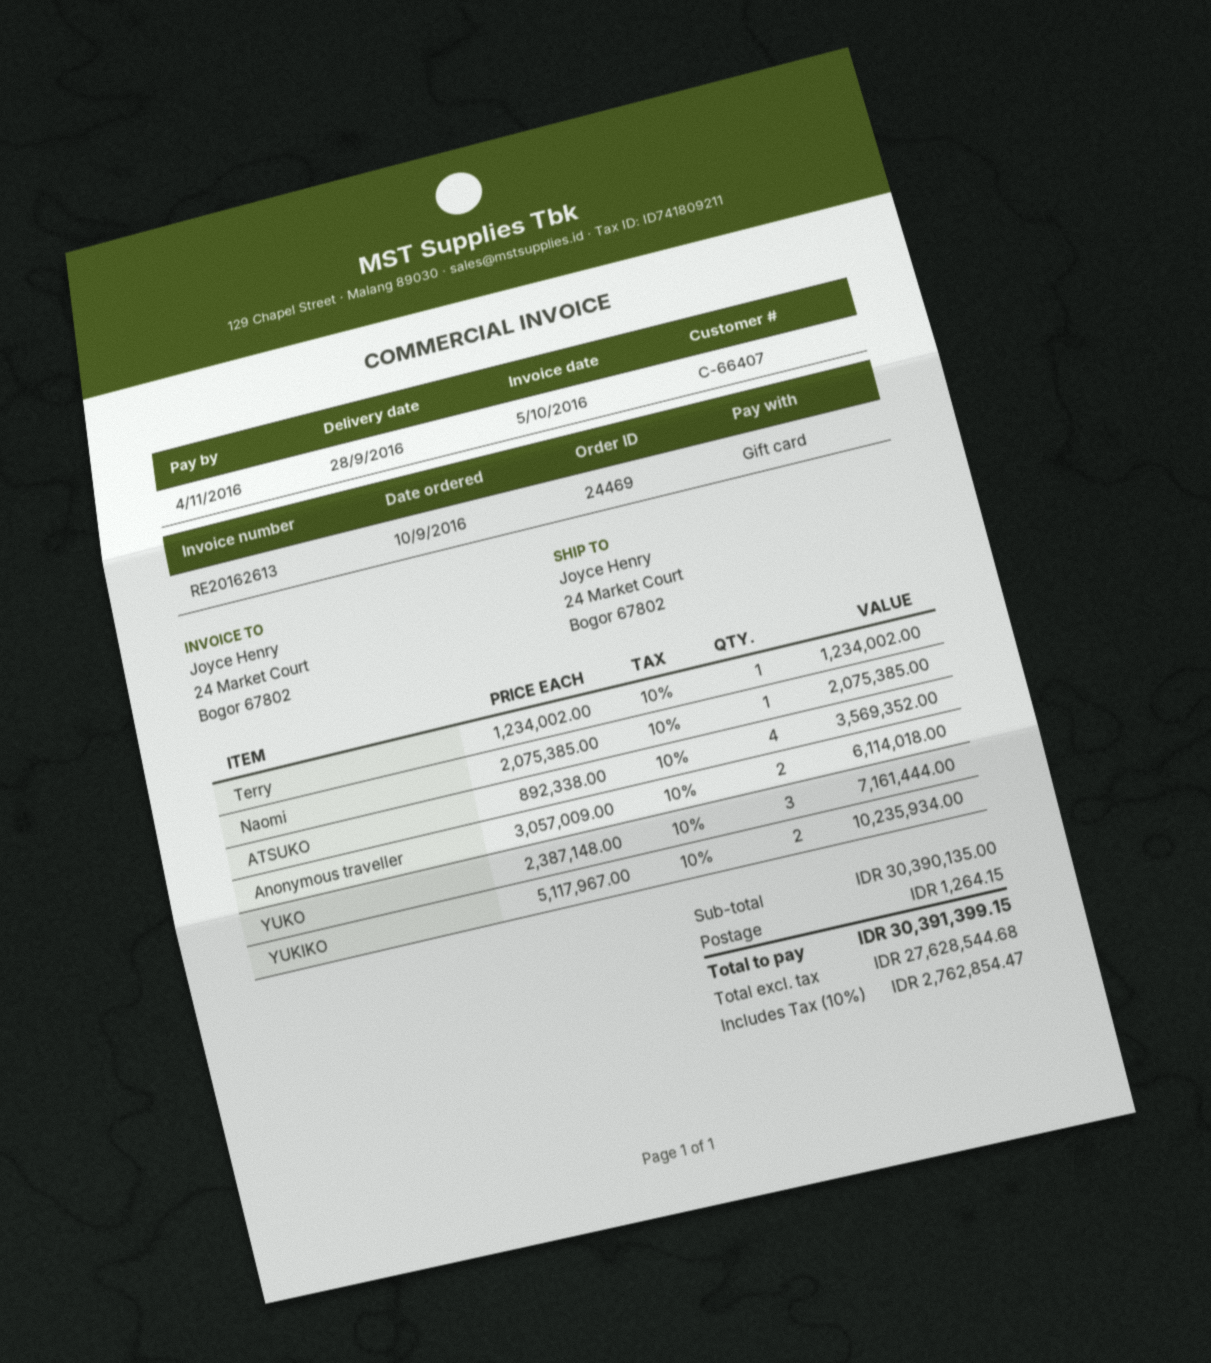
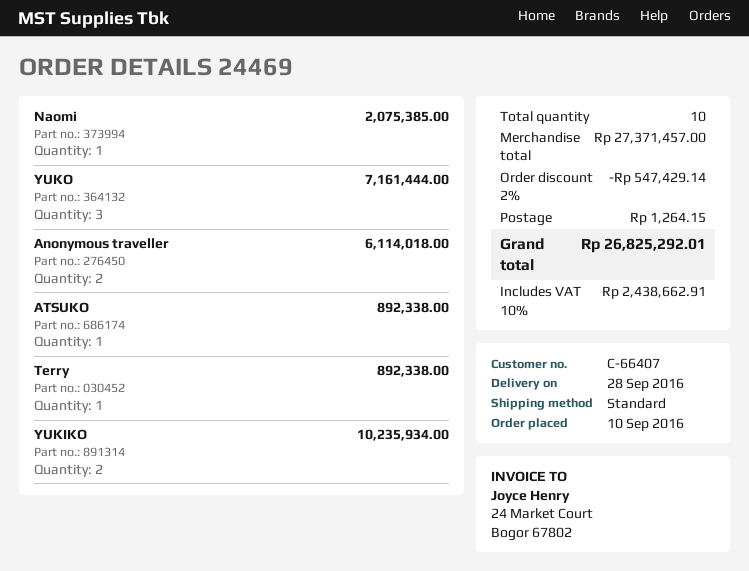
Terry: 1 for 1234002.00 -> 1 for 892338.00
ATSUKO: 4 for 3569352.00 -> 1 for 892338.00
subtotal: 30390135.00 -> 27371457.00
discount: none -> 2% = 547429.14
tax: 10% = 2762854.47 -> 10% = 2438662.91
total: 30391399.15 -> 26825292.01

